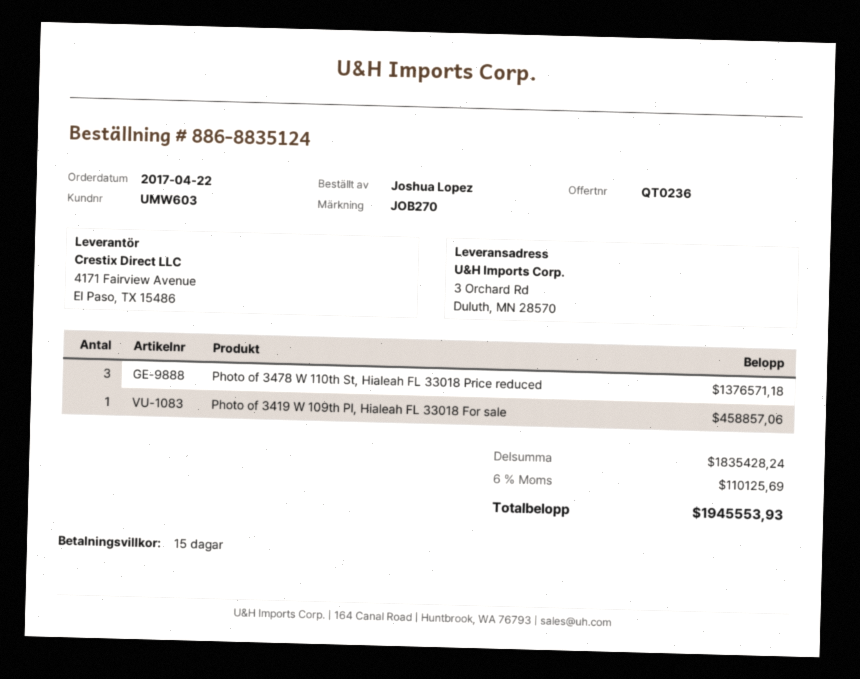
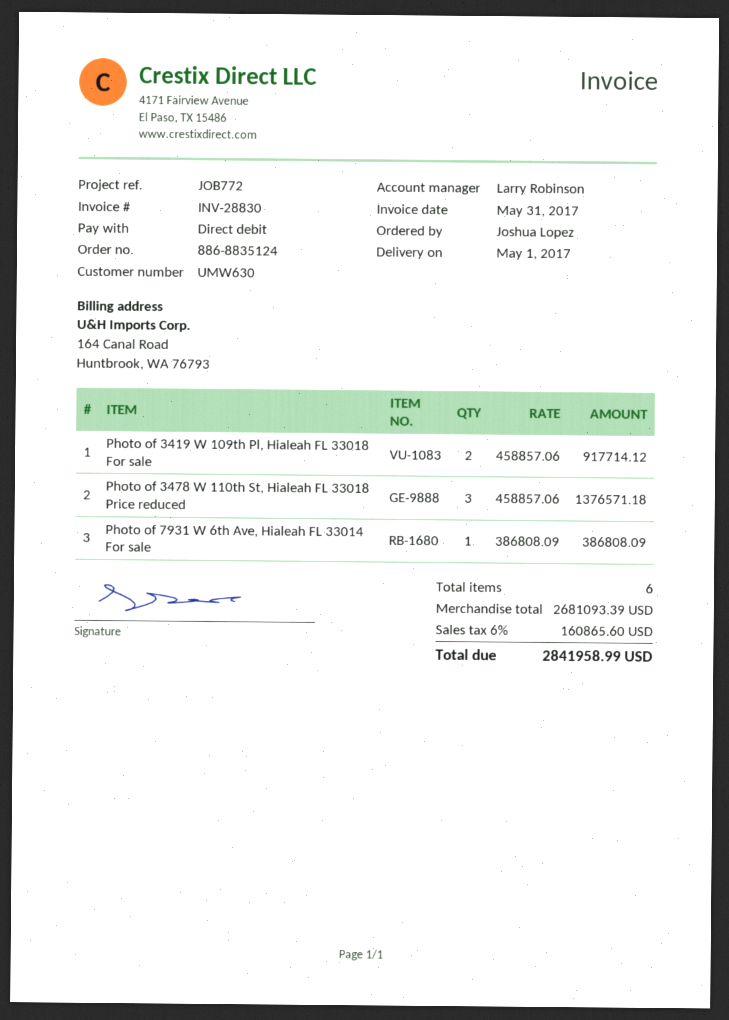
customer number: UMW603 -> UMW630
reference: JOB270 -> JOB772
Photo of 3419 W 109th Pl, Hialeah FL 33018 For sale: 1 for 458857.06 -> 2 for 917714.12
Photo of 7931 W 6th Ave, Hialeah FL 33014 For sale: none -> 1 for 386808.09
subtotal: 1835428.24 -> 2681093.39
tax: 6% = 110125.69 -> 6% = 160865.60
total: 1945553.93 -> 2841958.99

